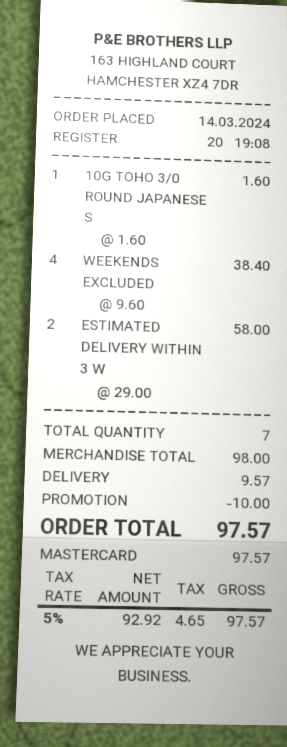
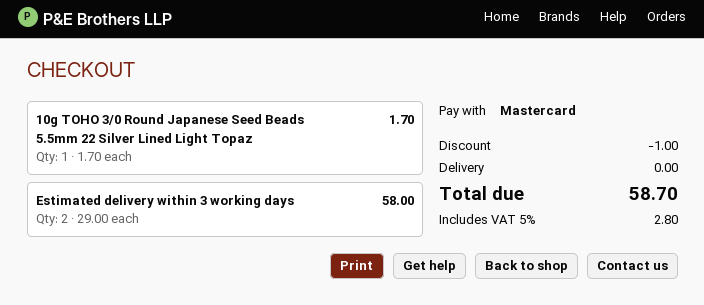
10G TOHO 3/0 ROUND JAPANESE S: 1 x 1.60 = 1.60 -> 1 x 1.70 = 1.70
WEEKENDS EXCLUDED: 4 x 9.60 = 38.40 -> none
discount: 10.00 -> 1.00
shipping: 9.57 -> 0.00
tax: 5% = 4.65 -> 5% = 2.80
total: 97.57 -> 58.70

